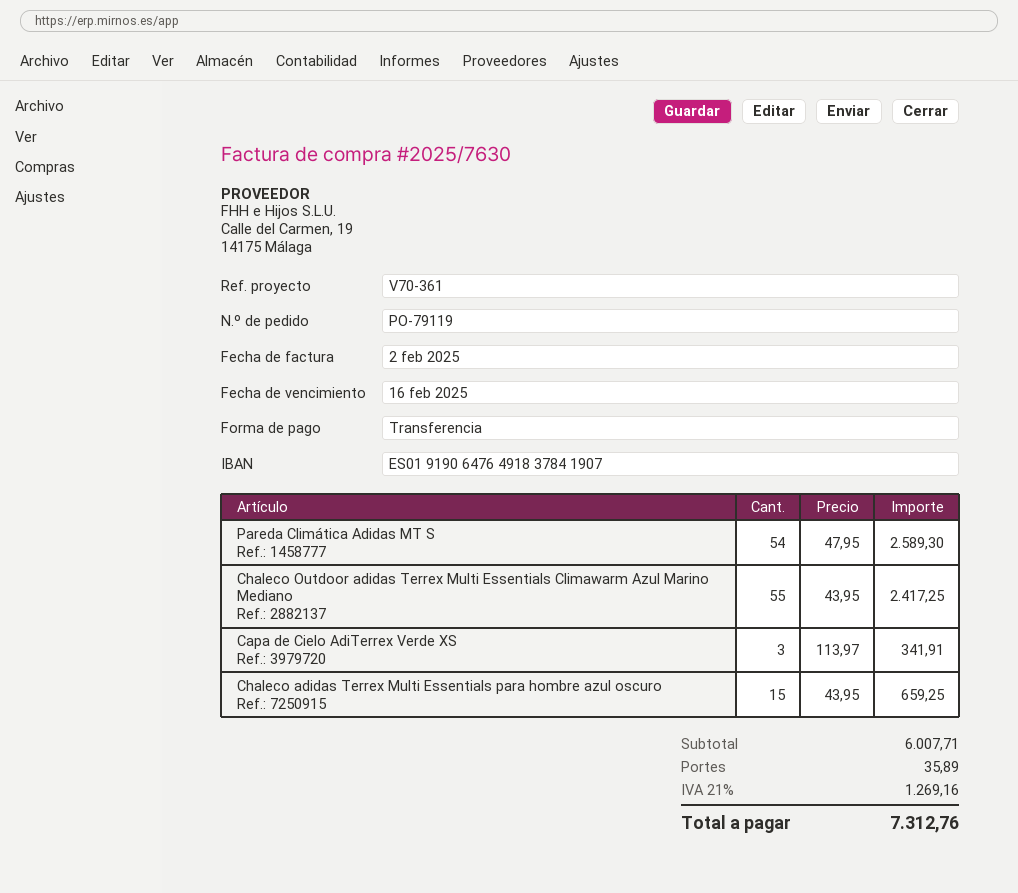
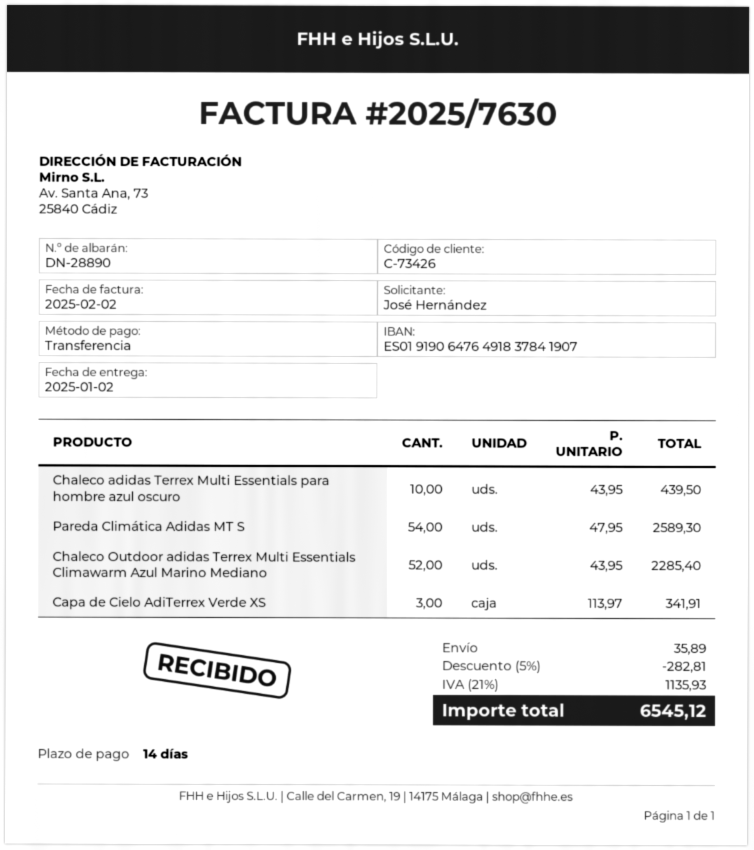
Chaleco Outdoor adidas Terrex Multi Essentials Climawarm Azul Marino Mediano: 55 x 43.95 = 2417.25 -> 52 x 43.95 = 2285.40
Chaleco adidas Terrex Multi Essentials para hombre azul oscuro: 15 x 43.95 = 659.25 -> 10 x 43.95 = 439.50
discount: none -> 5% = 282.81
tax: 21% = 1269.16 -> 21% = 1135.93
total: 7312.76 -> 6545.12

